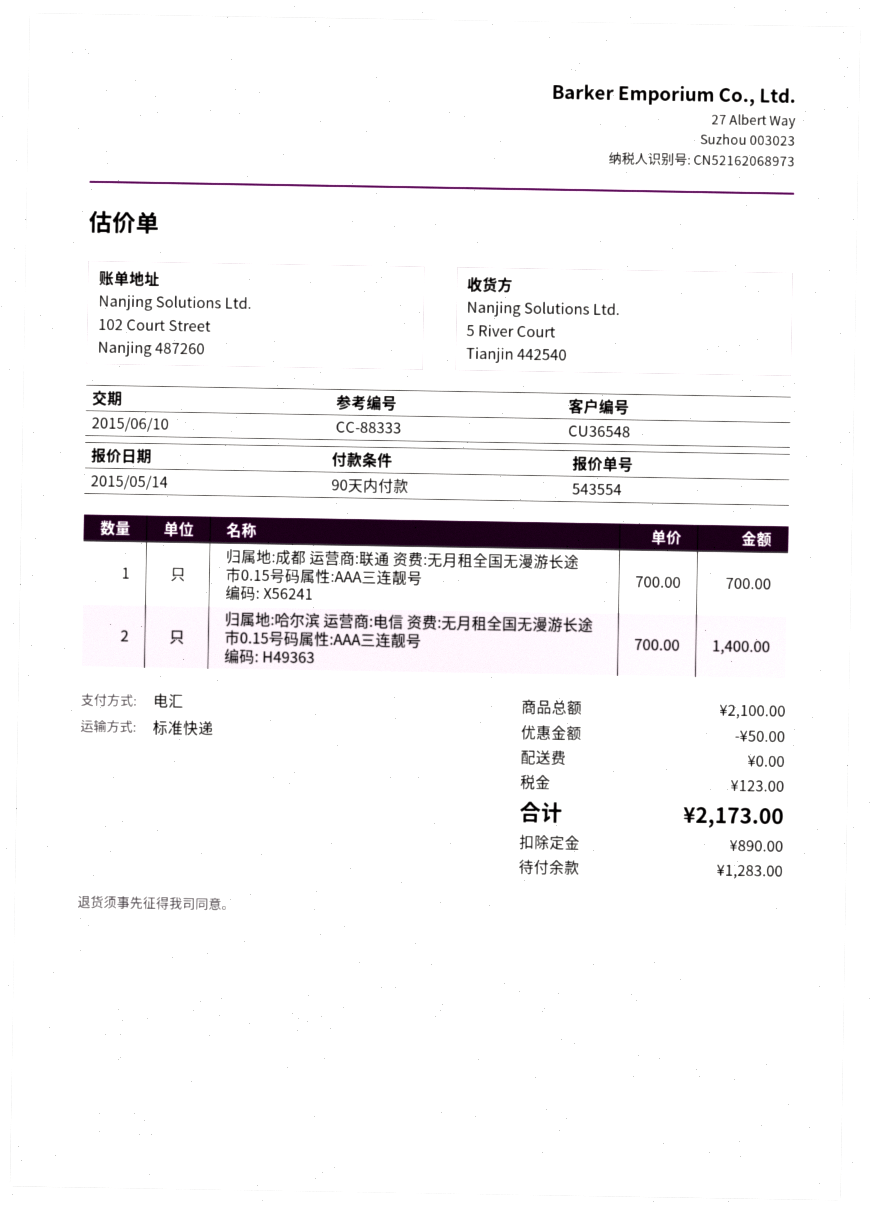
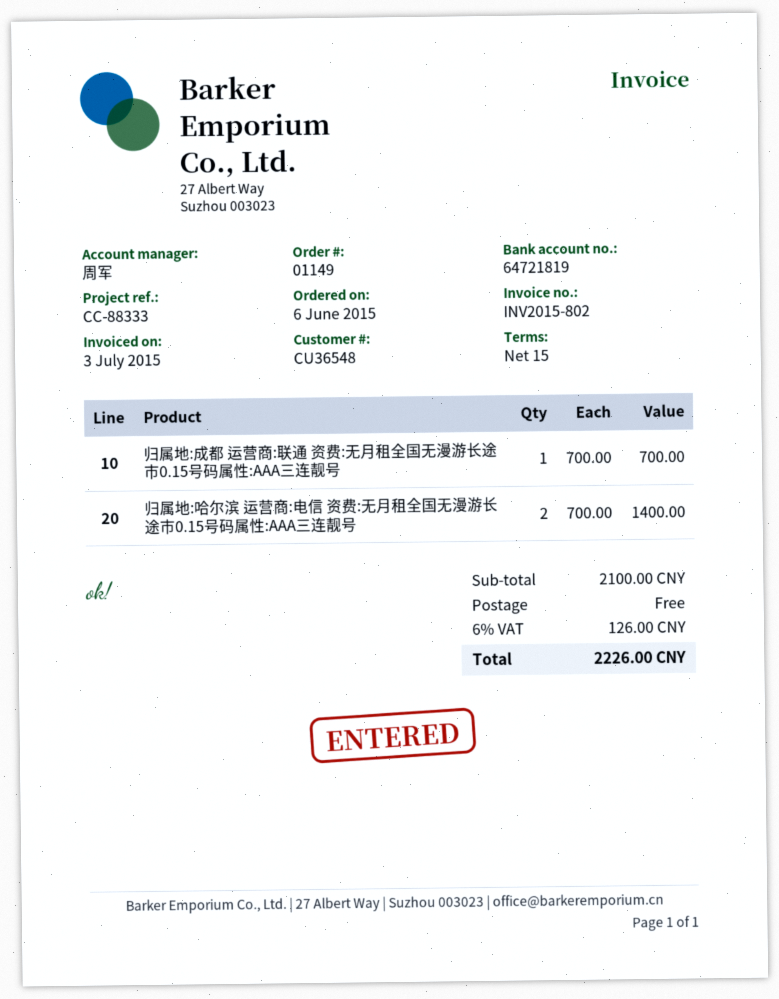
payment terms: 90 days -> 15 days
discount: 50.00 -> none
tax: 123.00 -> 126.00
total: 2173.00 -> 2226.00

